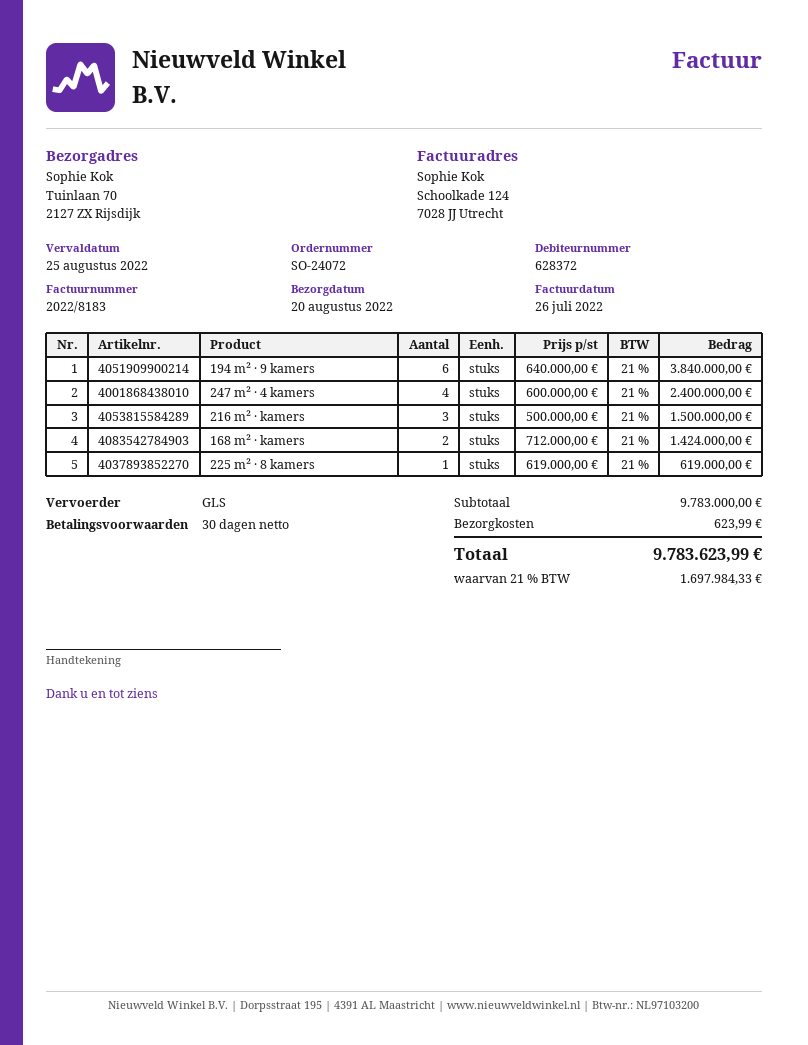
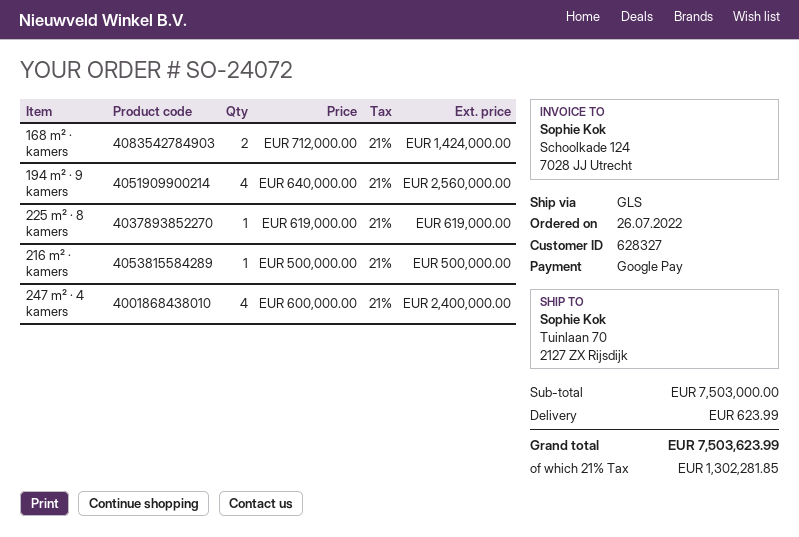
customer number: 628372 -> 628327
194 m² · 9 kamers: 6 x 640000.00 = 3840000.00 -> 4 x 640000.00 = 2560000.00
216 m² · kamers: 3 x 500000.00 = 1500000.00 -> 1 x 500000.00 = 500000.00
subtotal: 9783000.00 -> 7503000.00
tax: 21% = 1697984.33 -> 21% = 1302281.85
total: 9783623.99 -> 7503623.99

